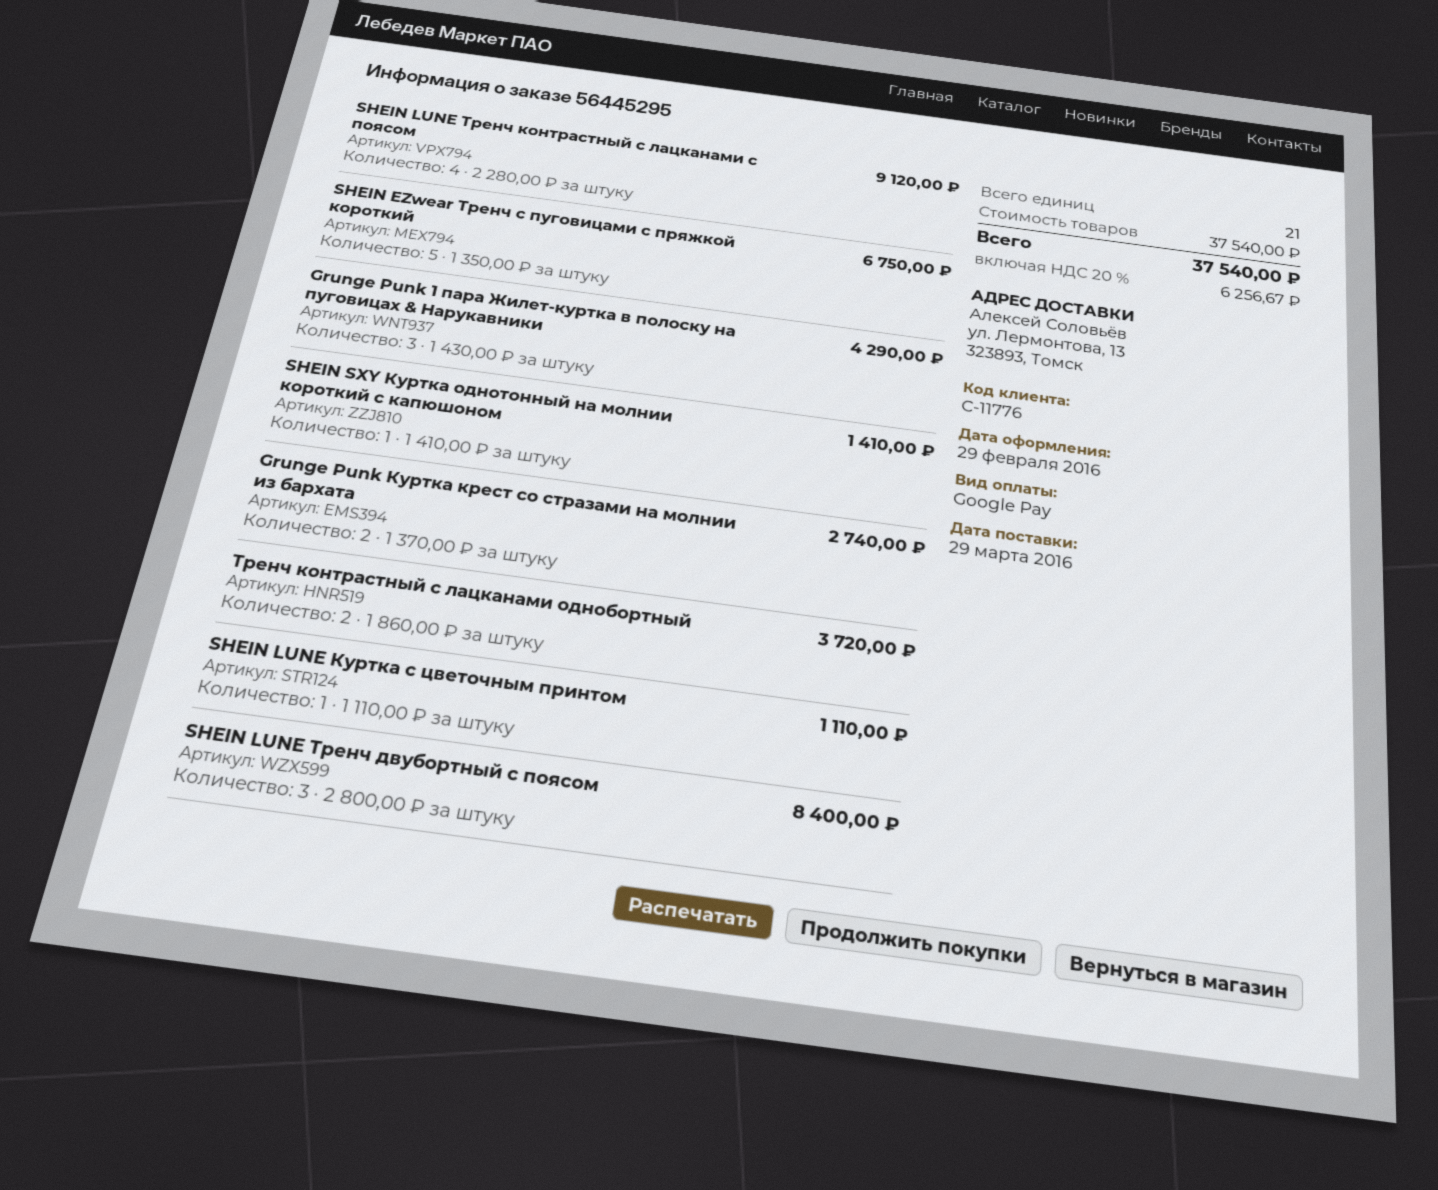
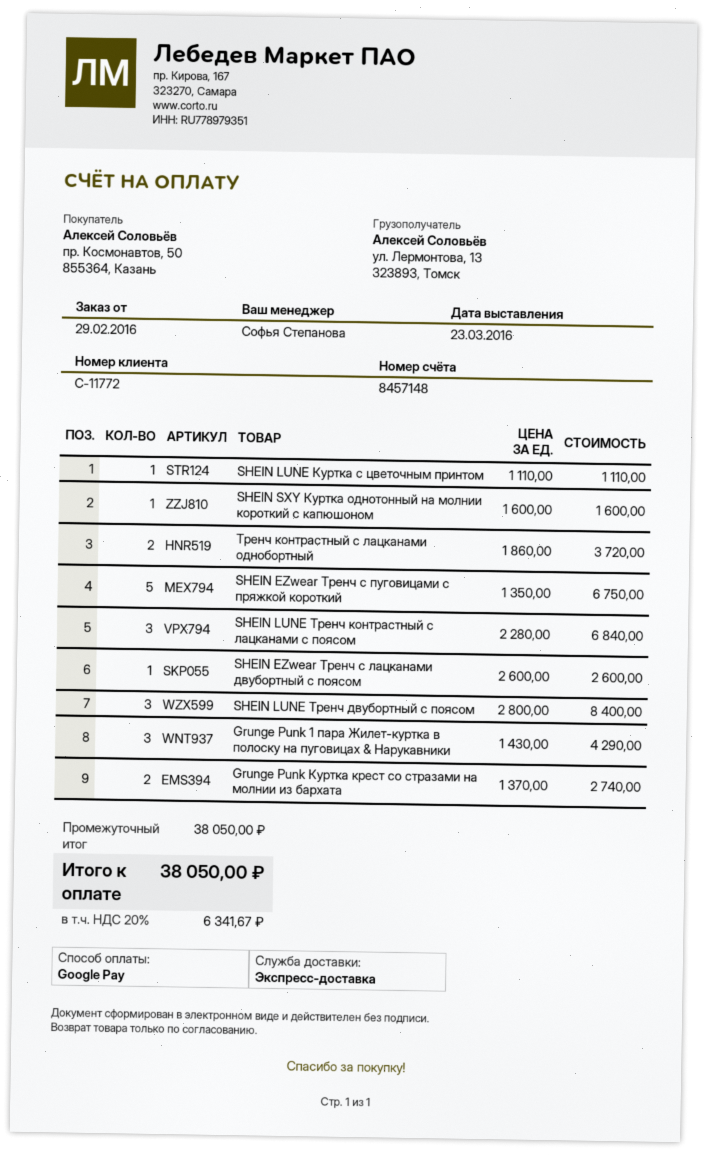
customer number: C-11776 -> C-11772
SHEIN LUNE Тренч контрастный с лацканами с поясом: 4 x 2280.00 = 9120.00 -> 3 x 2280.00 = 6840.00
SHEIN SXY Куртка однотонный на молнии короткий с капюшоном: 1 x 1410.00 = 1410.00 -> 1 x 1600.00 = 1600.00
SHEIN EZwear Тренч с лацканами двубортный с поясом: none -> 1 x 2600.00 = 2600.00
subtotal: 37540.00 -> 38050.00
tax: 20% = 6256.67 -> 20% = 6341.67
total: 37540.00 -> 38050.00

